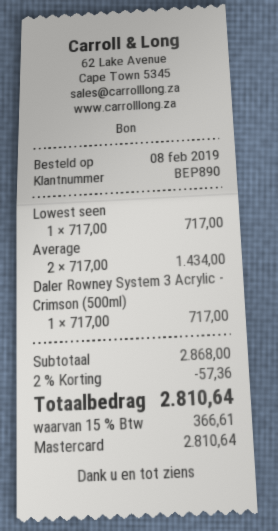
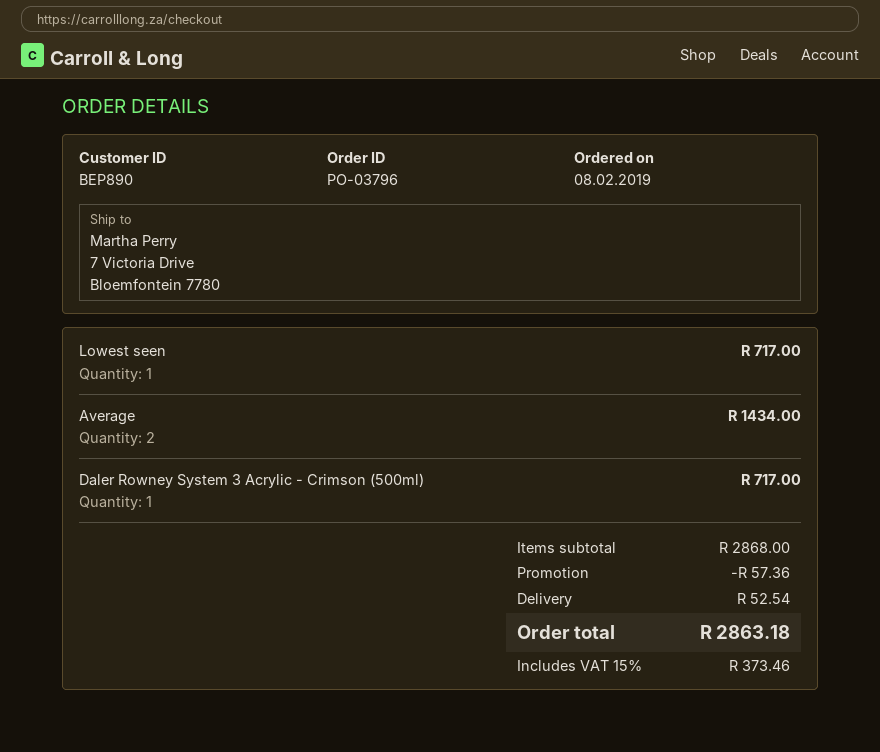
shipping: none -> 52.54
tax: 15% = 366.61 -> 15% = 373.46
total: 2810.64 -> 2863.18

